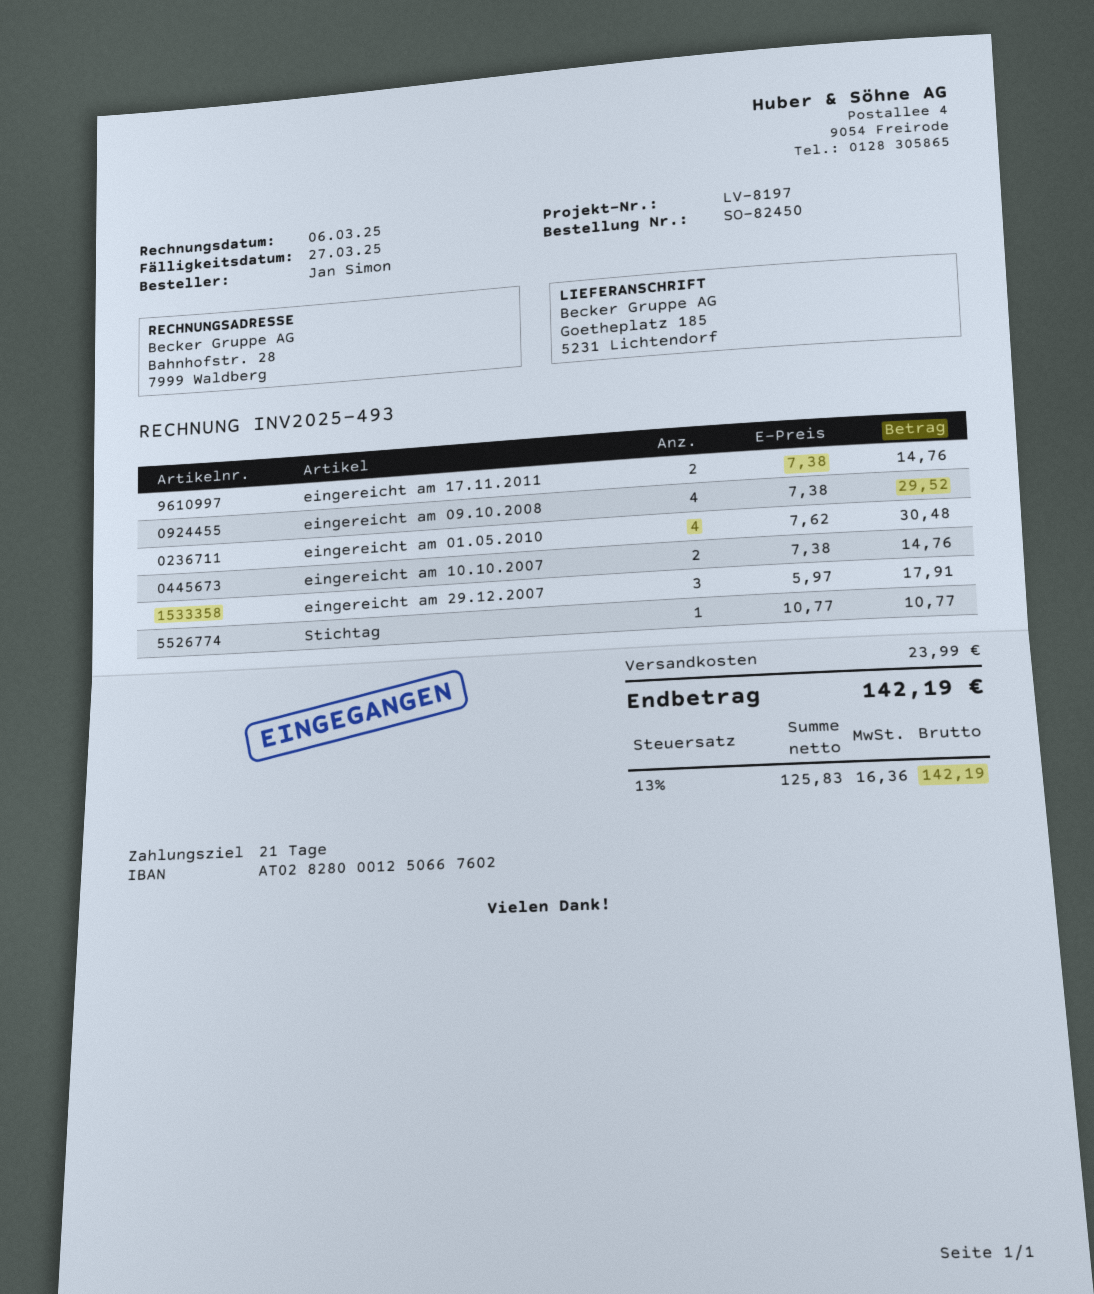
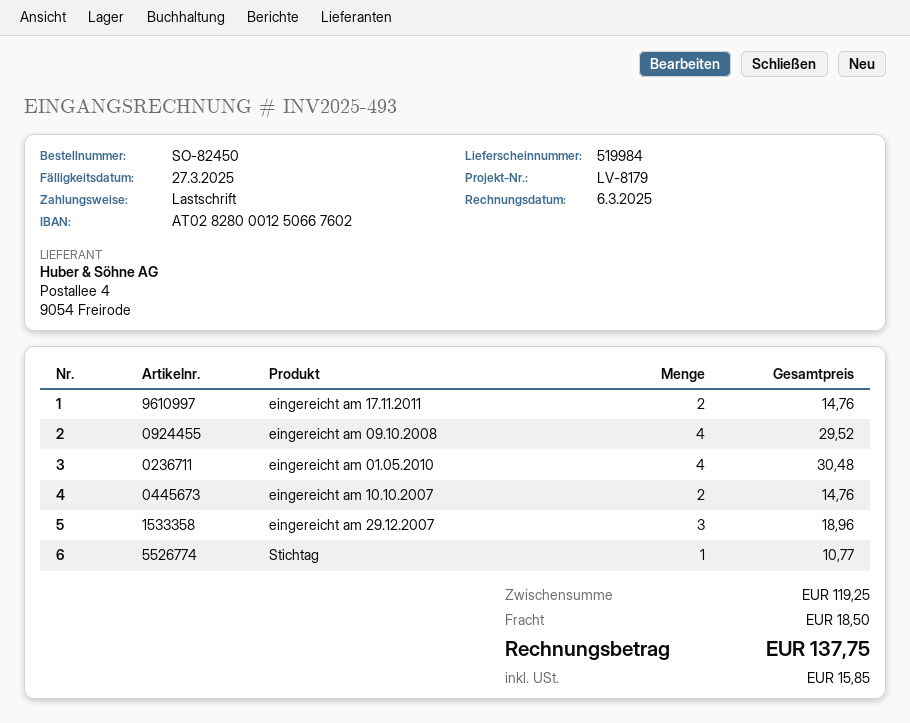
reference: LV-8197 -> LV-8179
eingereicht am 29.12.2007: 3 for 17.91 -> 3 for 18.96
shipping: 23.99 -> 18.50
tax: 16.36 -> 15.85
total: 142.19 -> 137.75

